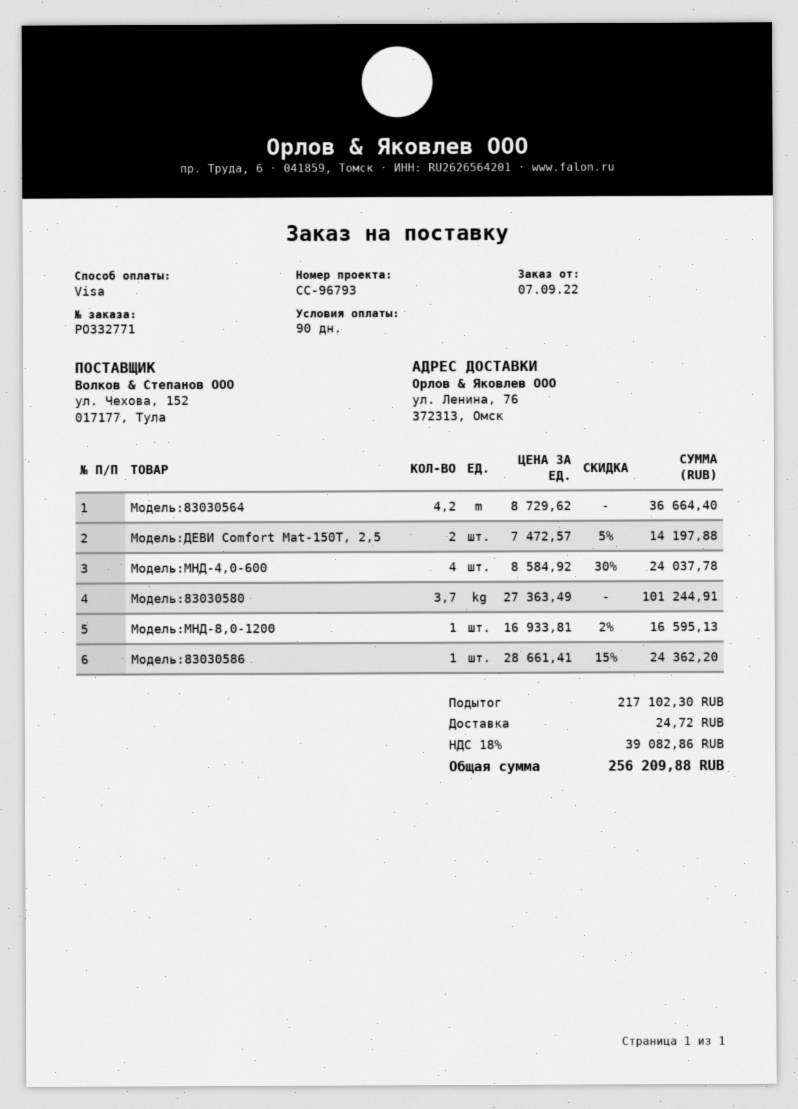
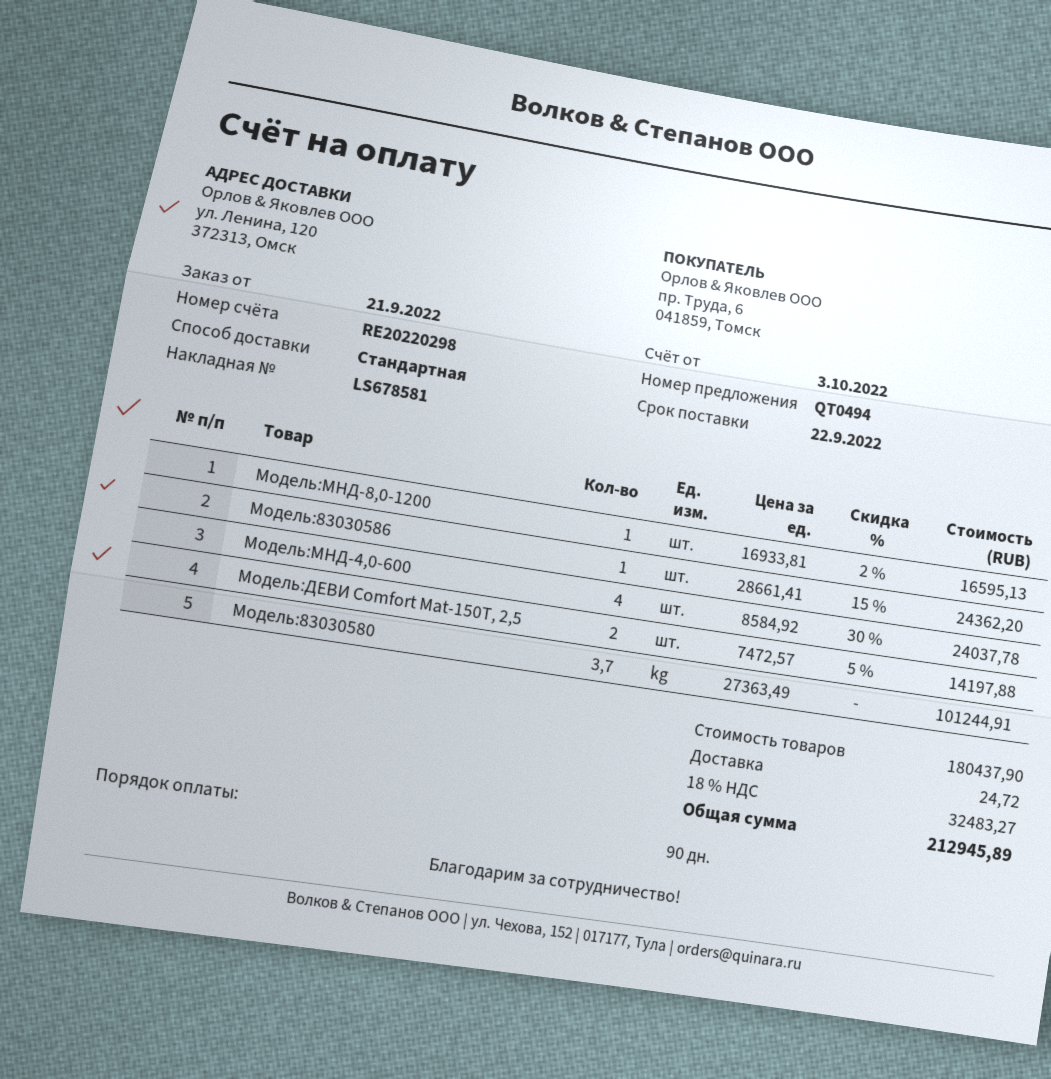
order date: 2022-09-07 -> 2022-09-21
ship to: ул. Ленина, 76, 372313, Омск -> ул. Ленина, 120, 372313, Омск
Модель:83030564: 4.2 x 8729.62 = 36664.40 -> none
subtotal: 217102.30 -> 180437.90
tax: 18% = 39082.86 -> 18% = 32483.27
total: 256209.88 -> 212945.89

